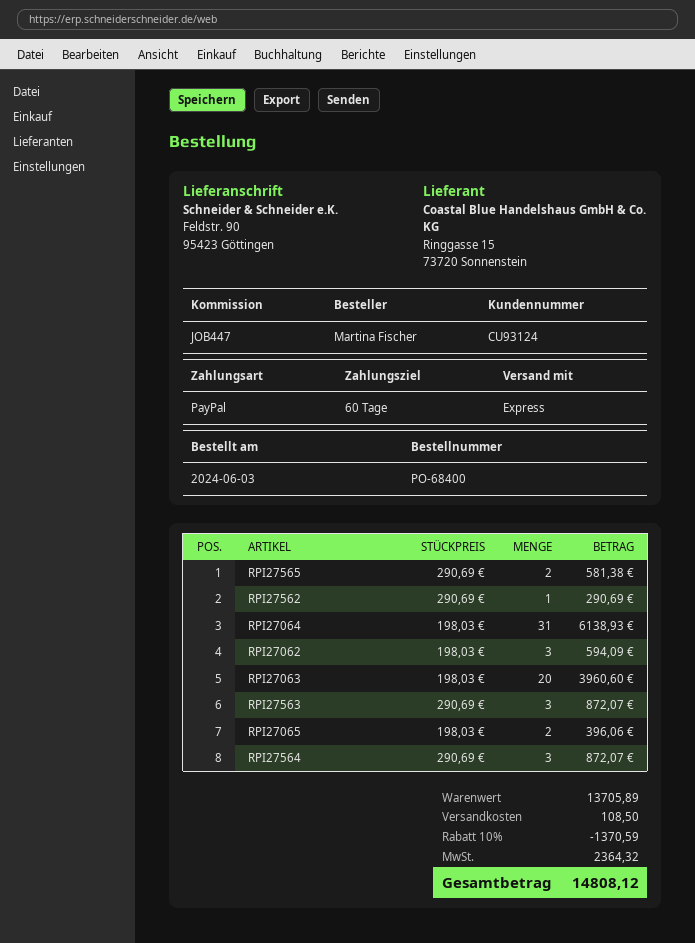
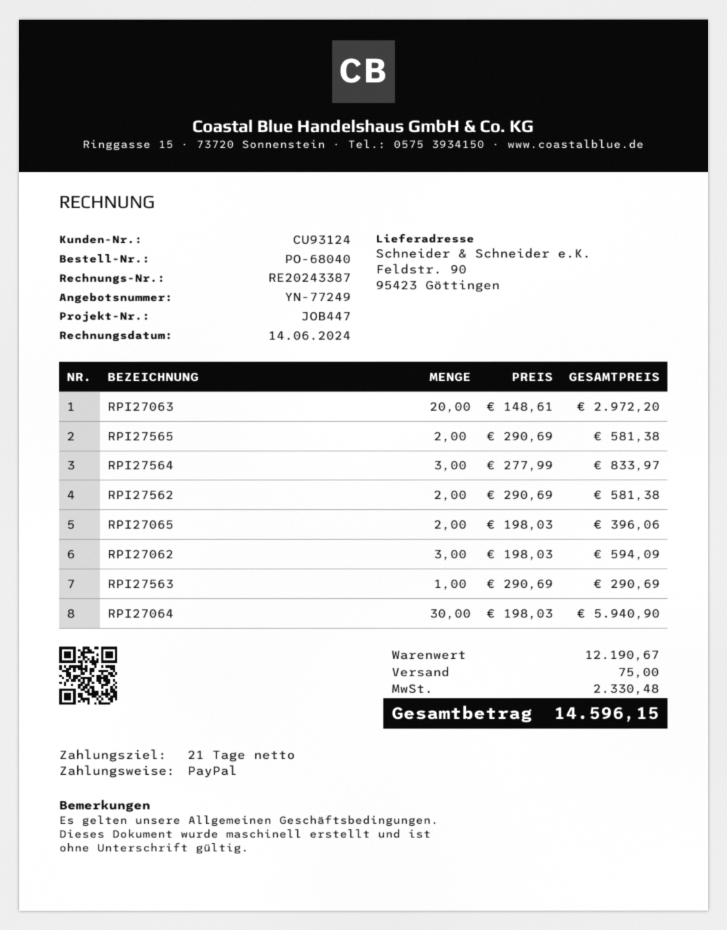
order number: PO-68400 -> PO-68040
payment terms: 60 days -> 21 days
RPI27562: 1 x 290.69 = 290.69 -> 2 x 290.69 = 581.38
RPI27064: 31 x 198.03 = 6138.93 -> 30 x 198.03 = 5940.90
RPI27063: 20 x 198.03 = 3960.60 -> 20 x 148.61 = 2972.20
RPI27563: 3 x 290.69 = 872.07 -> 1 x 290.69 = 290.69
RPI27564: 3 x 290.69 = 872.07 -> 3 x 277.99 = 833.97
subtotal: 13705.89 -> 12190.67
discount: 10% = 1370.59 -> none
shipping: 108.50 -> 75.00
tax: 2364.32 -> 2330.48
total: 14808.12 -> 14596.15

